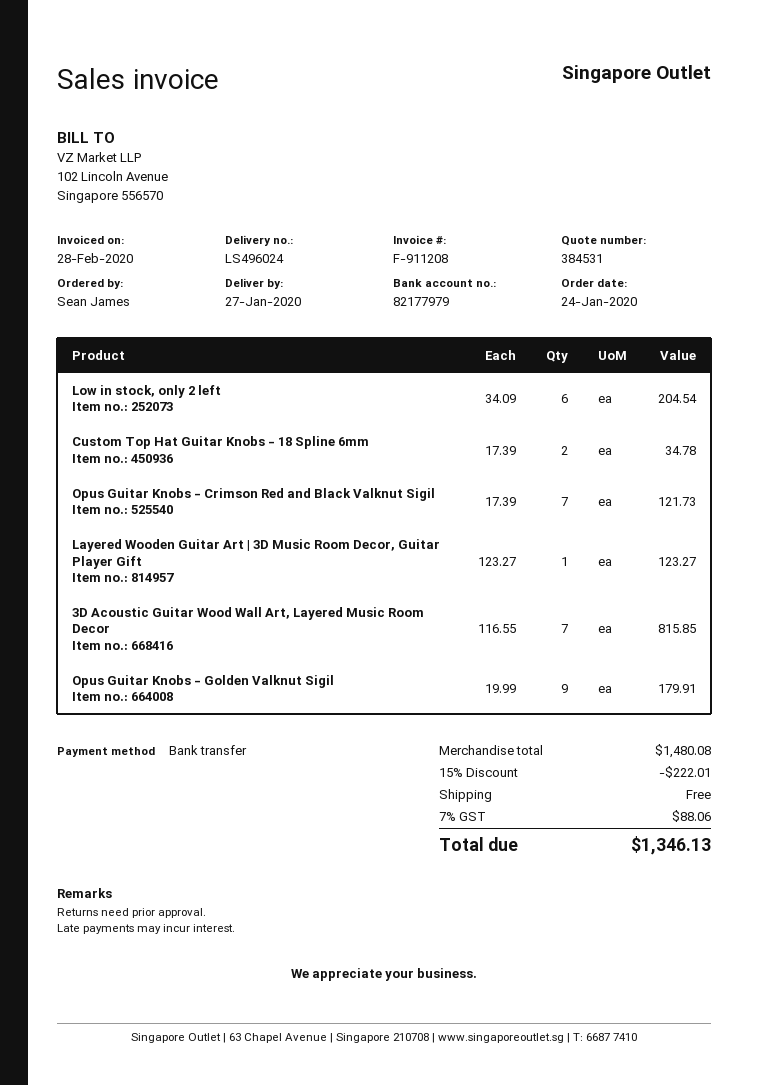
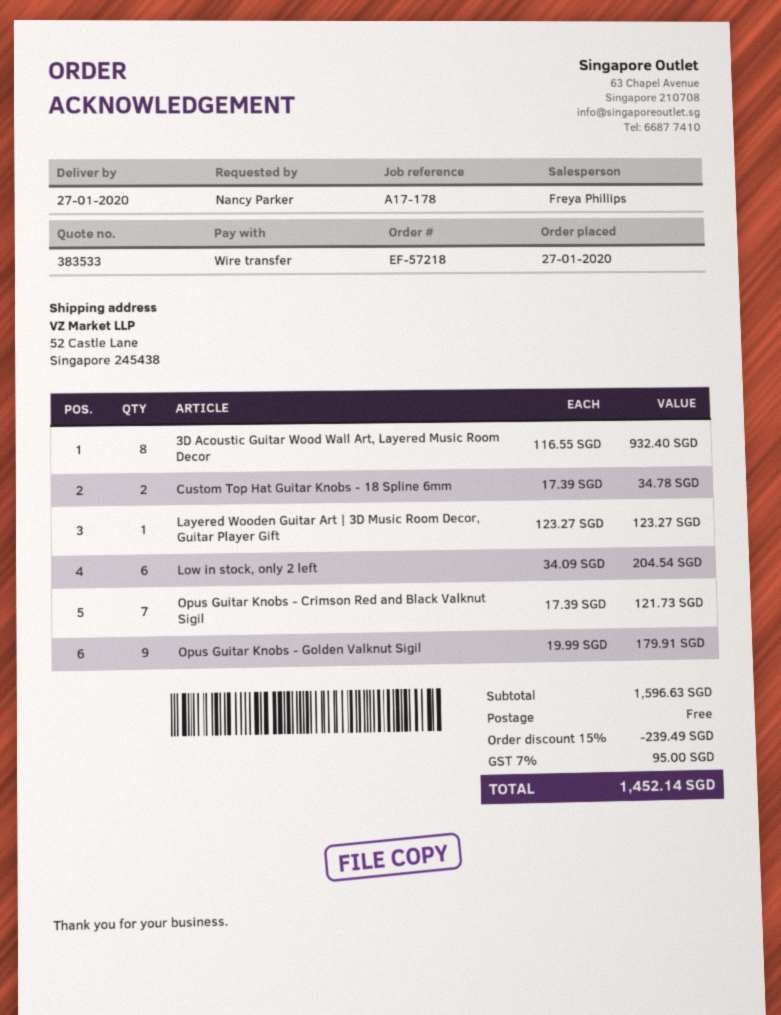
quote number: 384531 -> 383533
order date: 2020-01-24 -> 2020-01-27
ordered by: Sean James -> Nancy Parker
3D Acoustic Guitar Wood Wall Art, Layered Music Room Decor: 7 x 116.55 = 815.85 -> 8 x 116.55 = 932.40
subtotal: 1480.08 -> 1596.63
discount: 15% = 222.01 -> 15% = 239.49
tax: 7% = 88.06 -> 7% = 95.00
total: 1346.13 -> 1452.14

